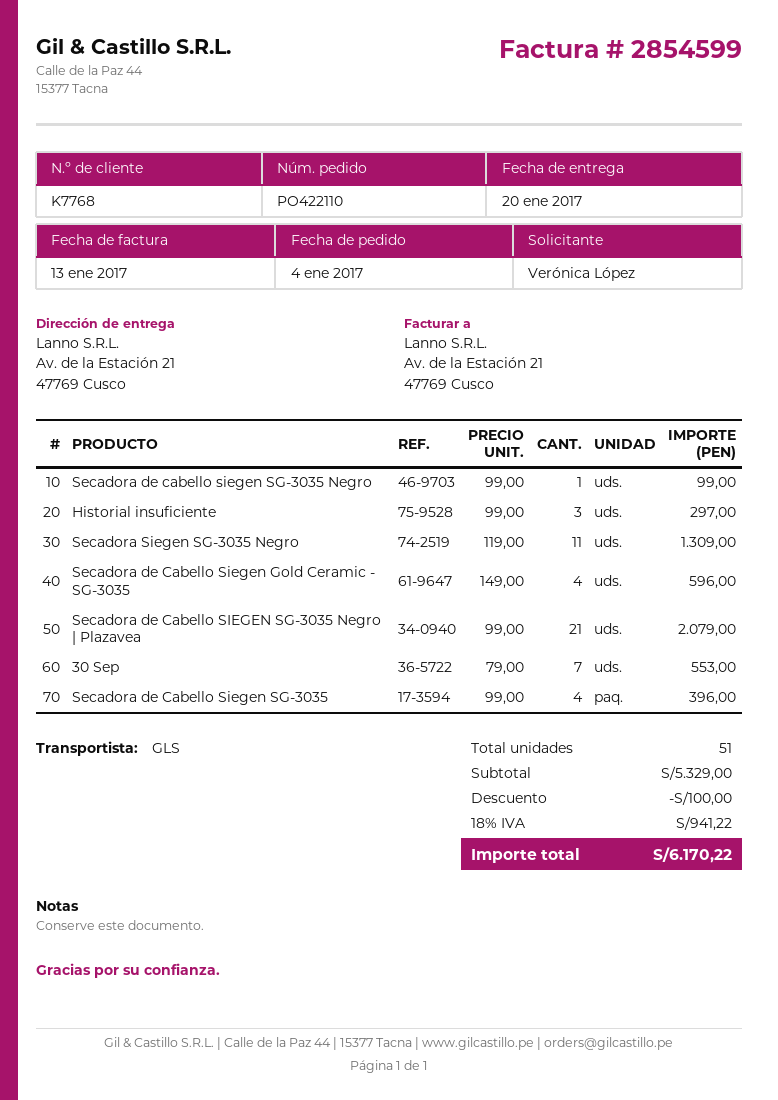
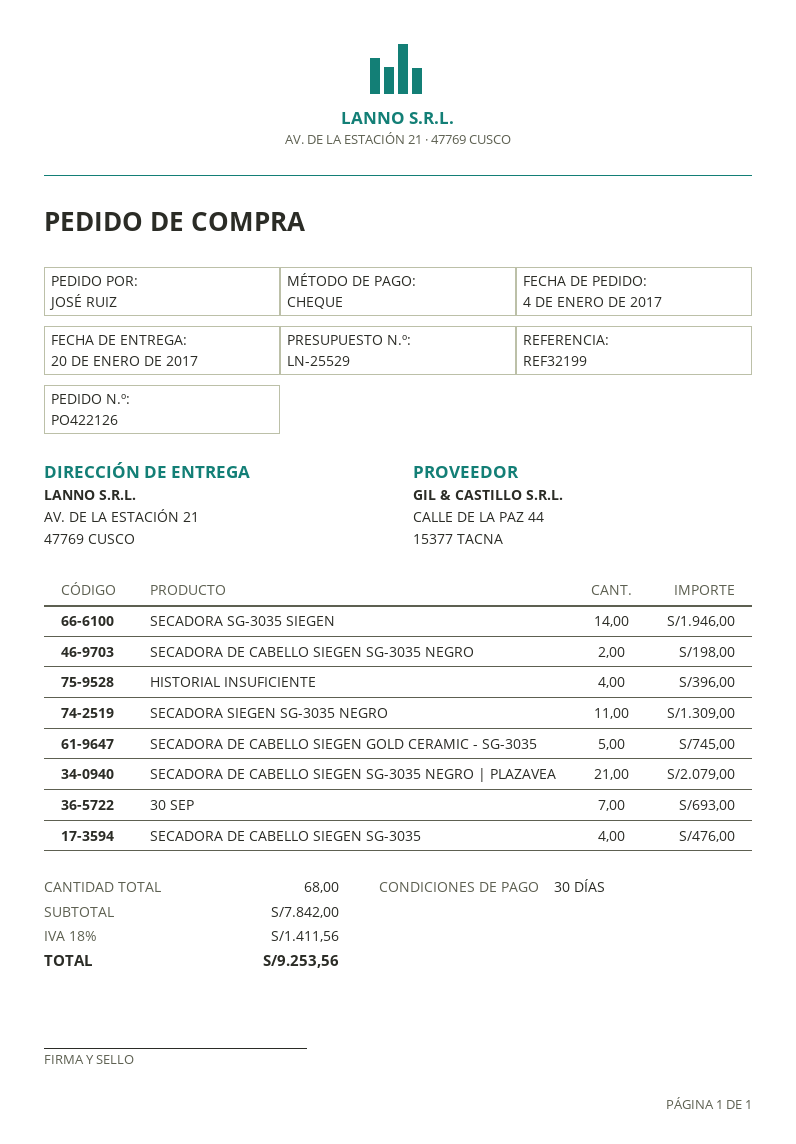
order number: PO422110 -> PO422126
ordered by: Verónica López -> JOSÉ RUIZ
Secadora de cabello siegen SG-3035 Negro: 1 for 99.00 -> 2 for 198.00
Historial insuficiente: 3 for 297.00 -> 4 for 396.00
Secadora de Cabello Siegen Gold Ceramic - SG-3035: 4 for 596.00 -> 5 for 745.00
30 Sep: 7 for 553.00 -> 7 for 693.00
Secadora de Cabello Siegen SG-3035: 4 for 396.00 -> 4 for 476.00
SECADORA SG-3035 SIEGEN: none -> 14 for 1946.00
total quantity: 51 -> 68
subtotal: 5329.00 -> 7842.00
discount: 100.00 -> none
tax: 18% = 941.22 -> 18% = 1411.56
total: 6170.22 -> 9253.56

